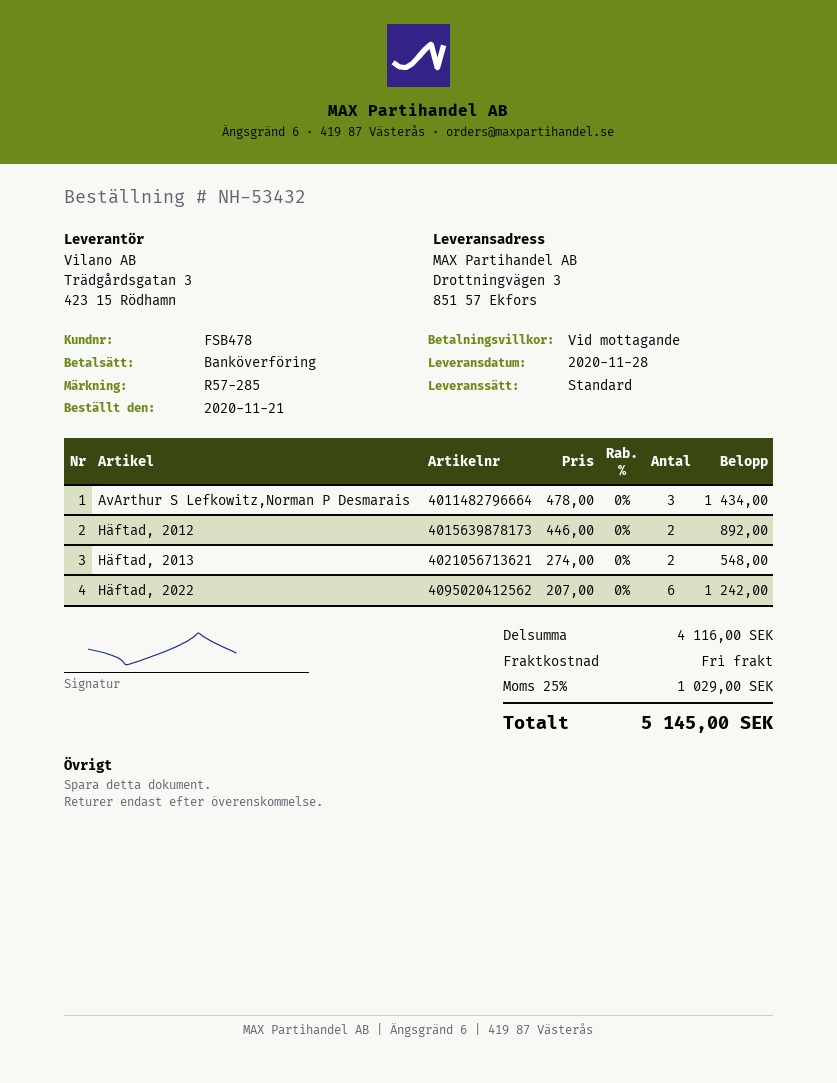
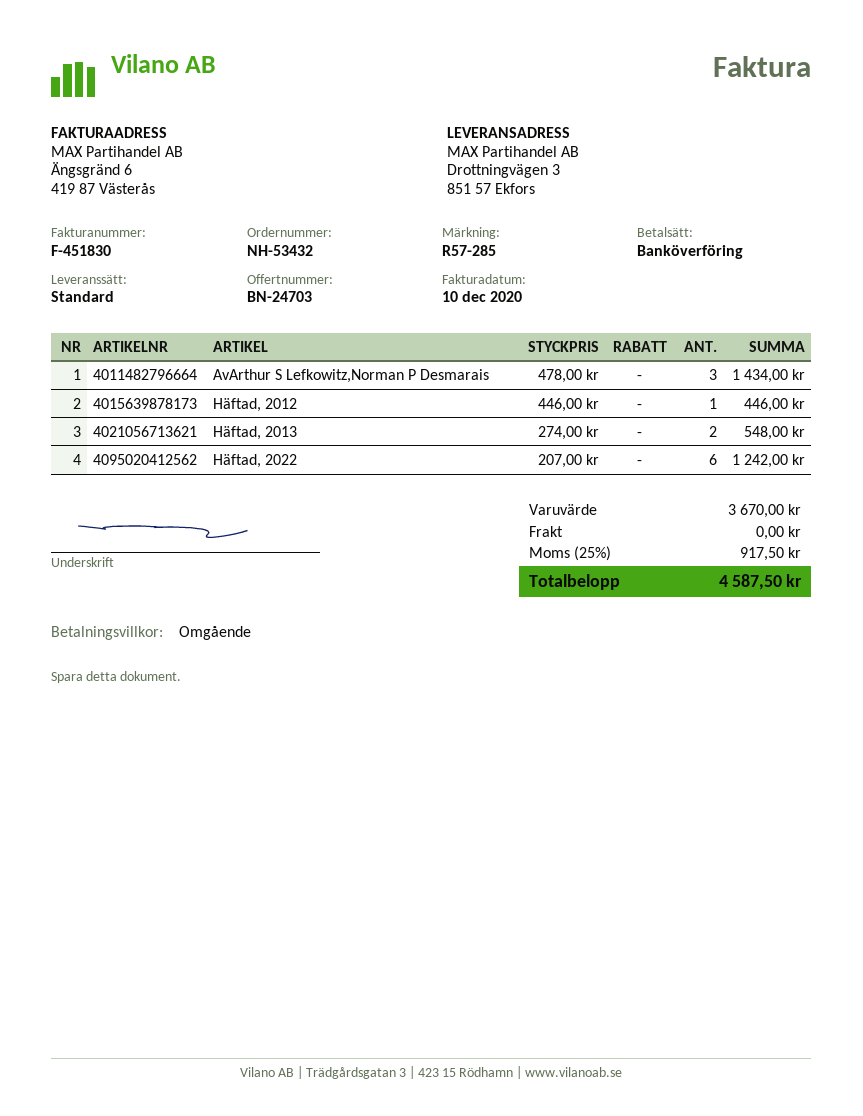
Häftad, 2012: 2 x 446.00 = 892.00 -> 1 x 446.00 = 446.00
subtotal: 4116.00 -> 3670.00
tax: 25% = 1029.00 -> 25% = 917.50
total: 5145.00 -> 4587.50

